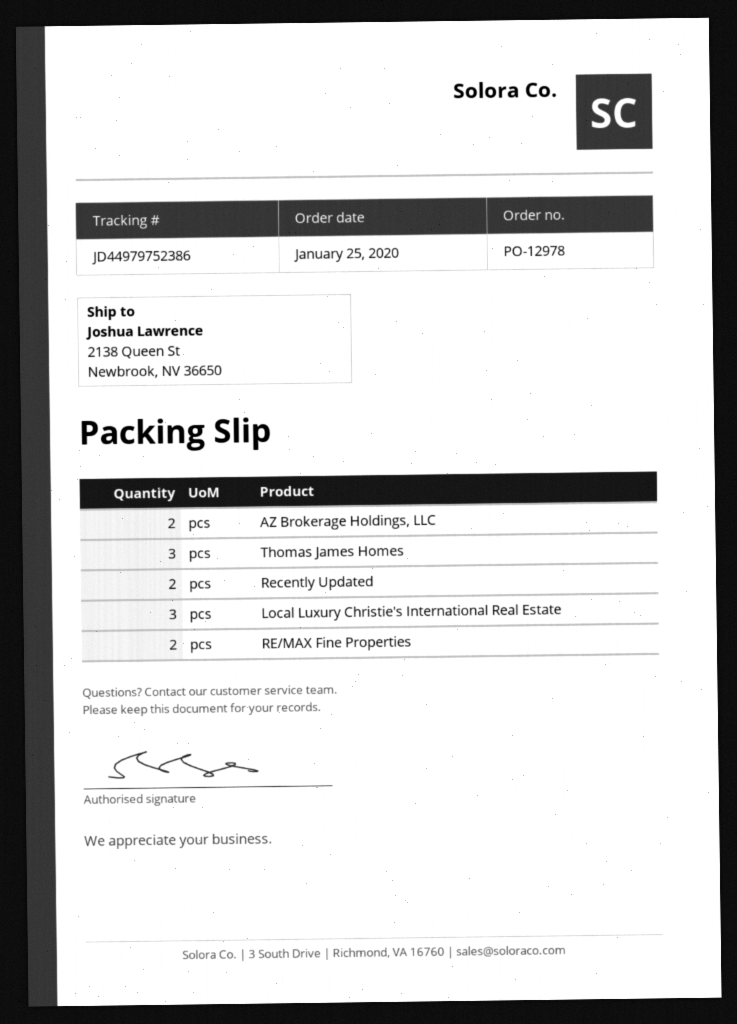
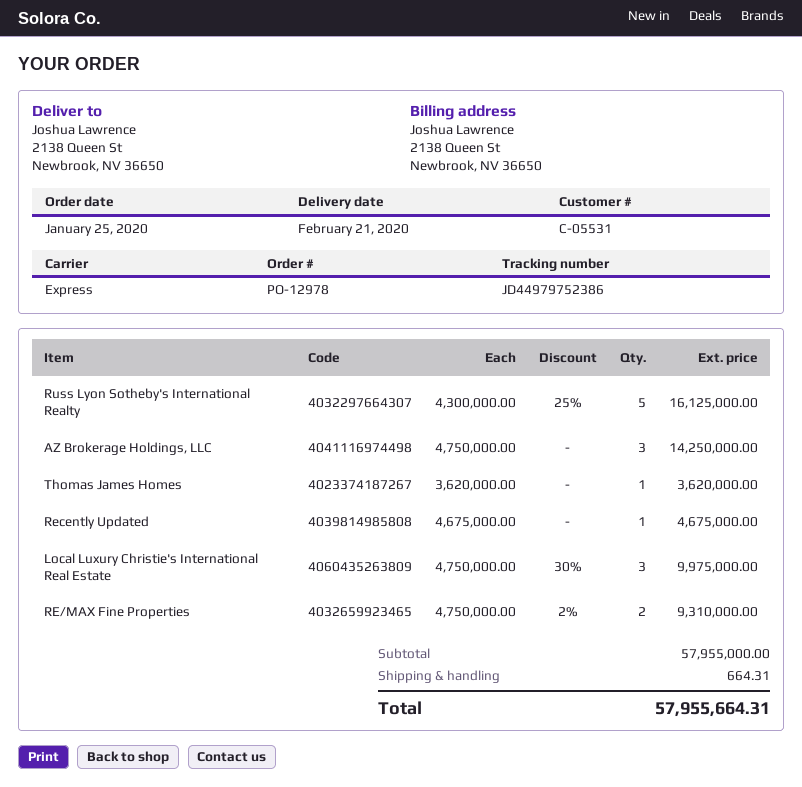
AZ Brokerage Holdings, LLC: 2 -> 3
Thomas James Homes: 3 -> 1
Recently Updated: 2 -> 1
Russ Lyon Sotheby's International Realty: none -> 5

